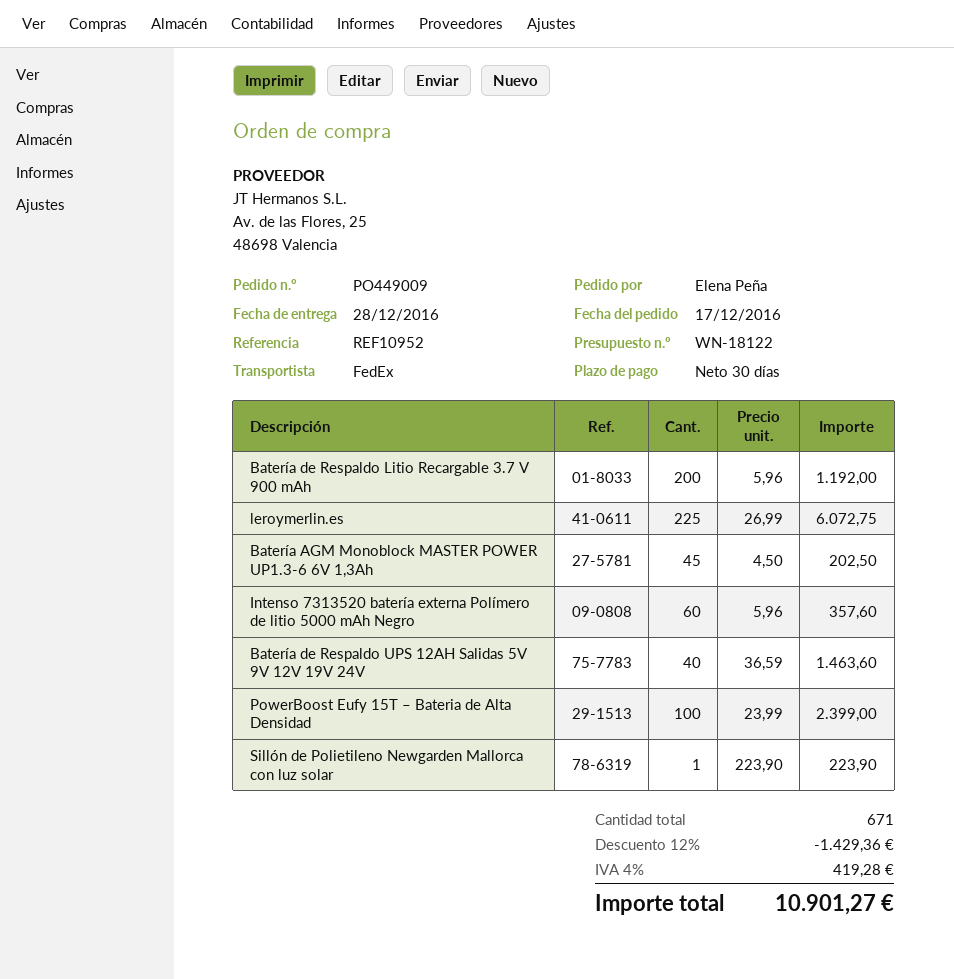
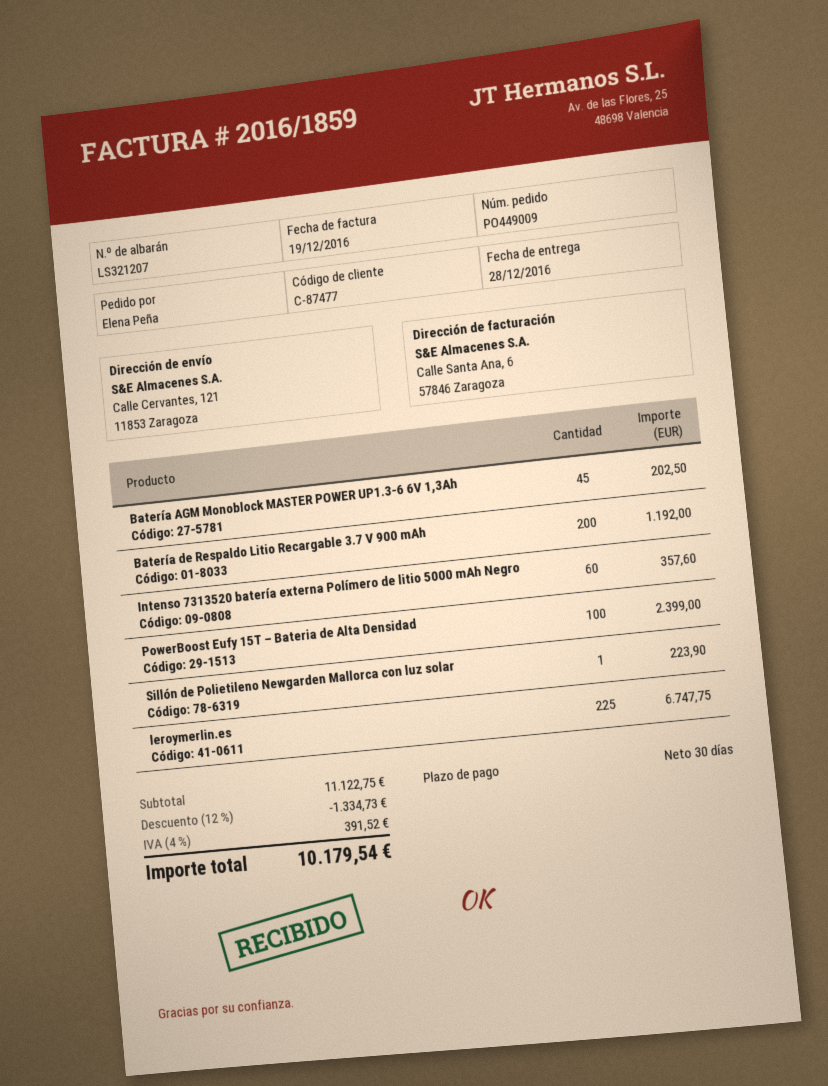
leroymerlin.es: 225 for 6072.75 -> 225 for 6747.75
Batería de Respaldo UPS 12AH Salidas 5V 9V 12V 19V 24V: 40 for 1463.60 -> none
discount: 12% = 1429.36 -> 12% = 1334.73
tax: 4% = 419.28 -> 4% = 391.52
total: 10901.27 -> 10179.54

